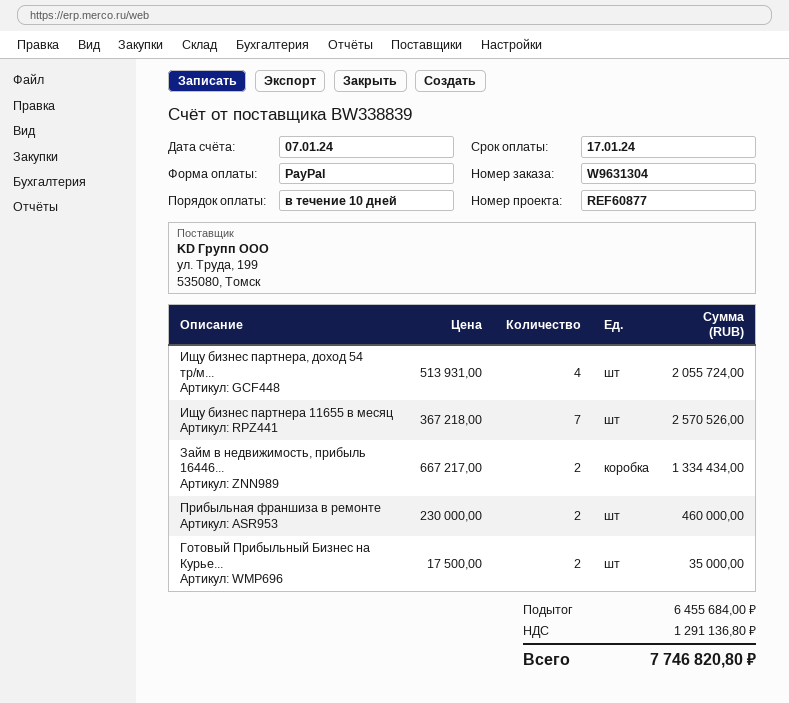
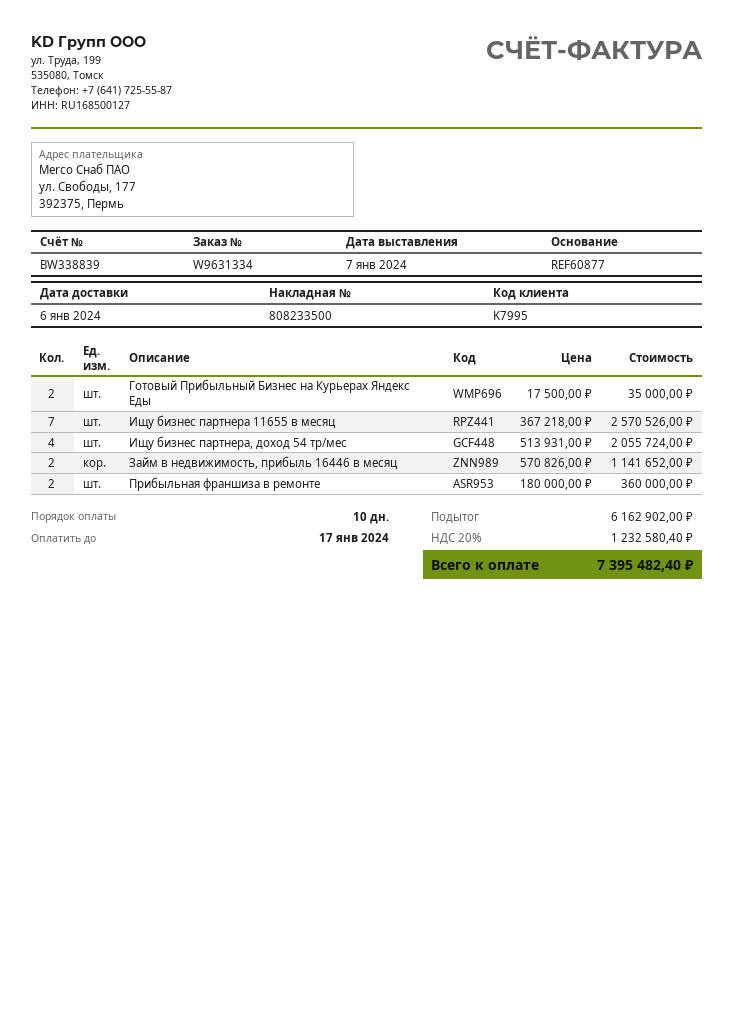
order number: W9631304 -> W9631334
Займ в недвижимость, прибыль 16446...: 2 x 667217.00 = 1334434.00 -> 2 x 570826.00 = 1141652.00
Прибыльная франшиза в ремонте: 2 x 230000.00 = 460000.00 -> 2 x 180000.00 = 360000.00
subtotal: 6455684.00 -> 6162902.00
tax: 1291136.80 -> 1232580.40
total: 7746820.80 -> 7395482.40

